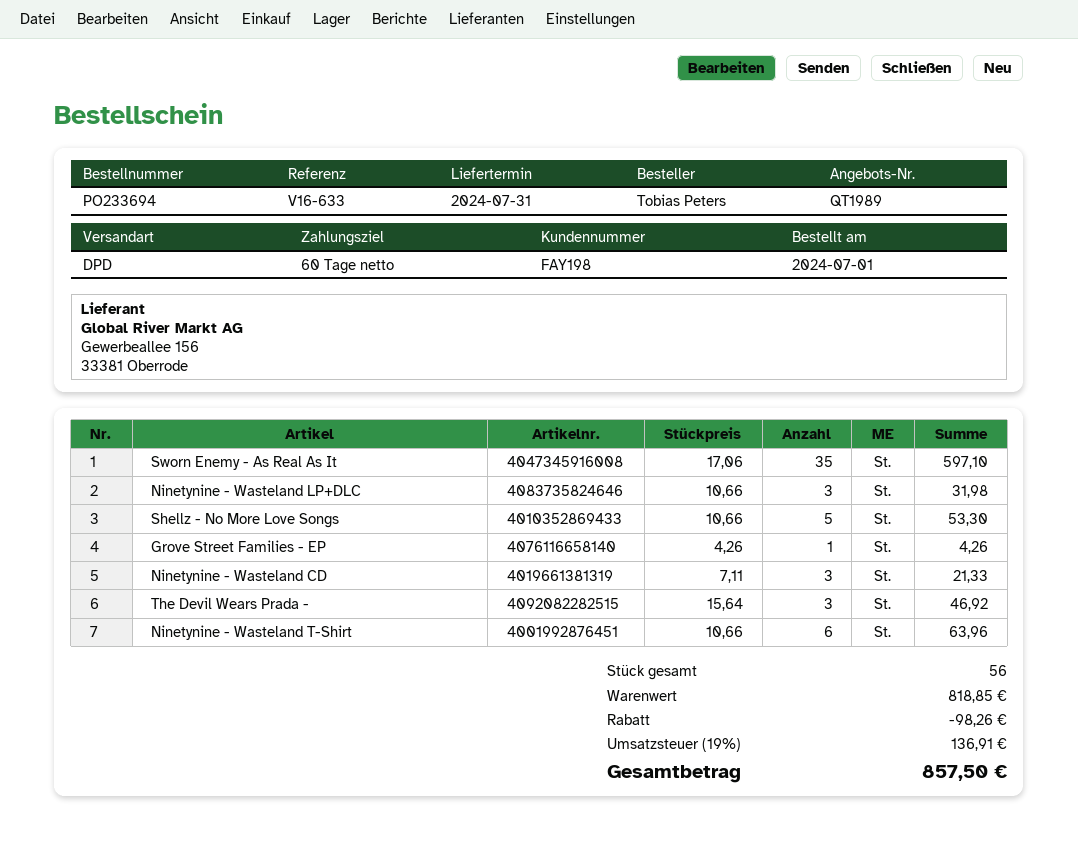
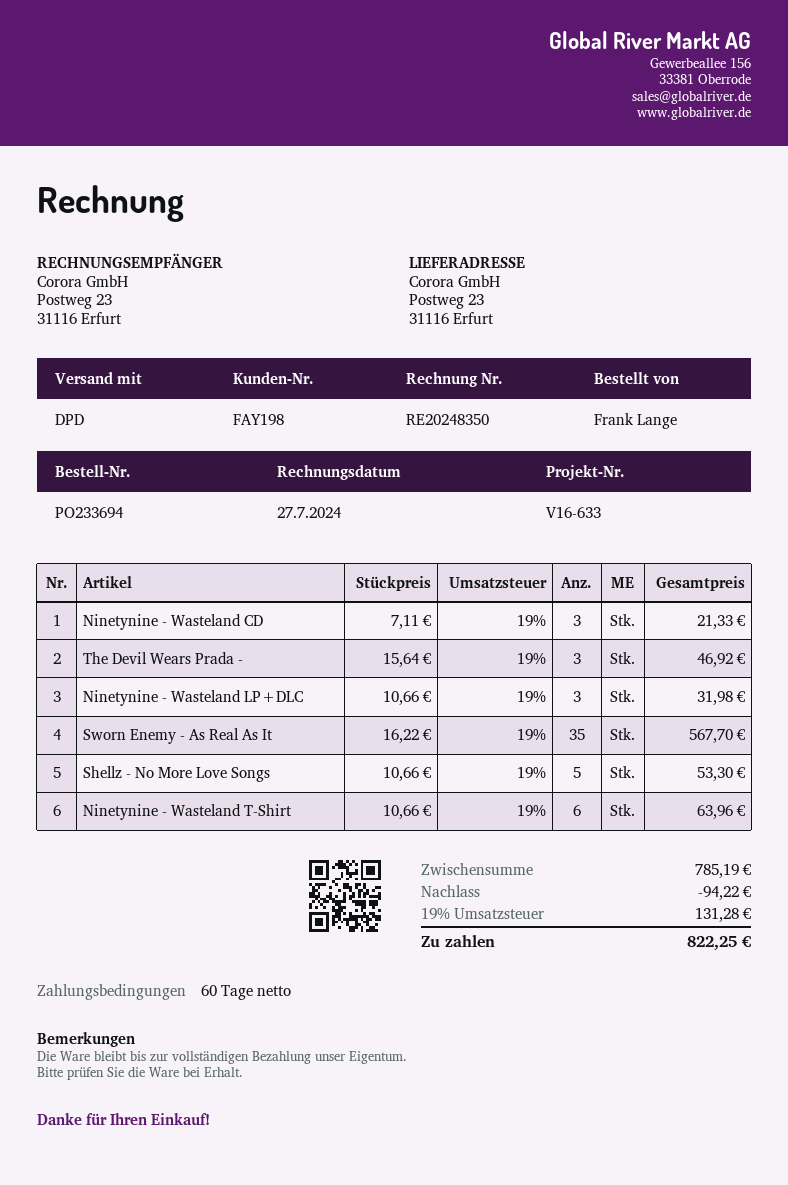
ordered by: Tobias Peters -> Frank Lange
Sworn Enemy - As Real As It: 35 x 17.06 = 597.10 -> 35 x 16.22 = 567.70
Grove Street Families - EP: 1 x 4.26 = 4.26 -> none
subtotal: 818.85 -> 785.19
discount: 98.26 -> 94.22
tax: 19% = 136.91 -> 19% = 131.28
total: 857.50 -> 822.25

